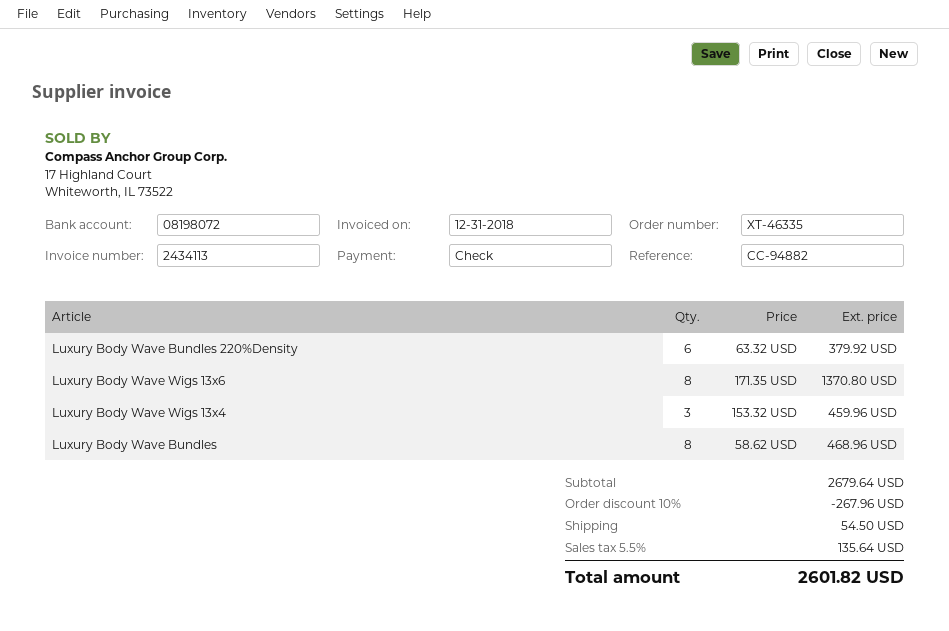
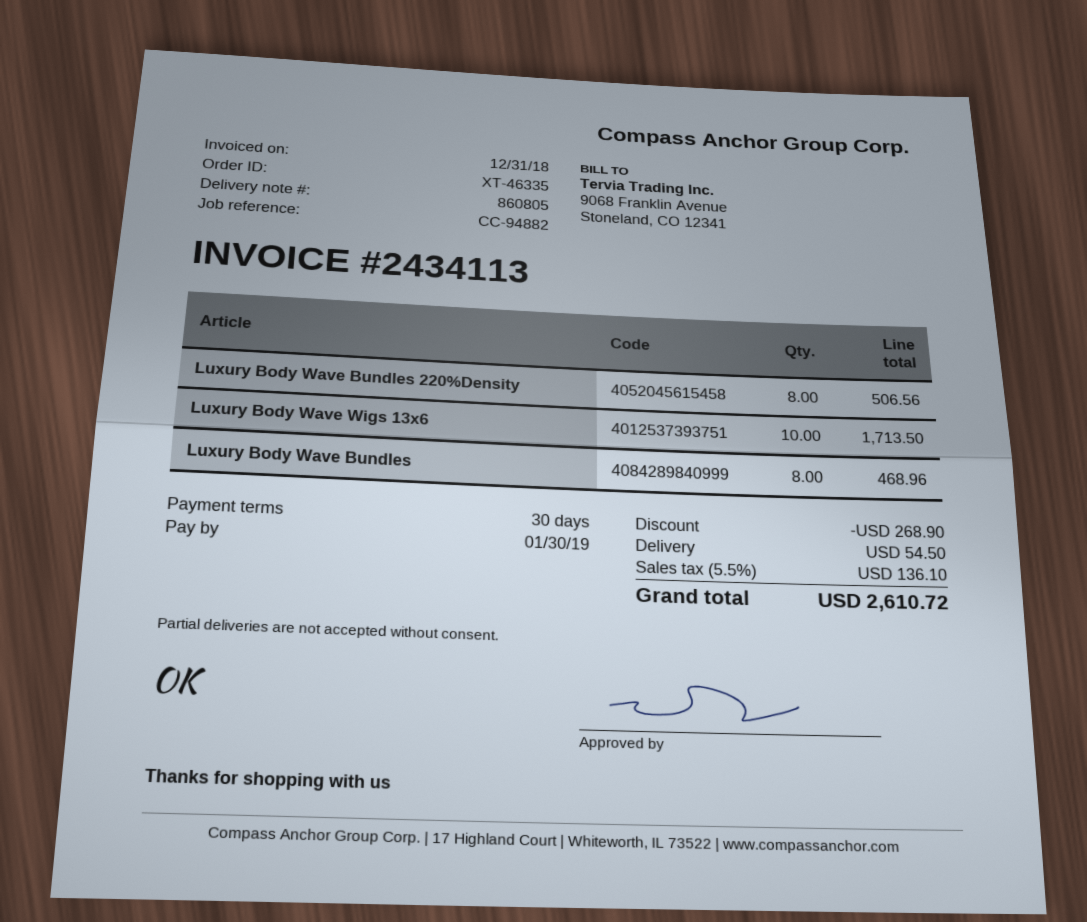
Luxury Body Wave Bundles 220%Density: 6 for 379.92 -> 8 for 506.56
Luxury Body Wave Wigs 13x6: 8 for 1370.80 -> 10 for 1713.50
Luxury Body Wave Wigs 13x4: 3 for 459.96 -> none
discount: 267.96 -> 268.90
tax: 5.5% = 135.64 -> 5.5% = 136.10
total: 2601.82 -> 2610.72

